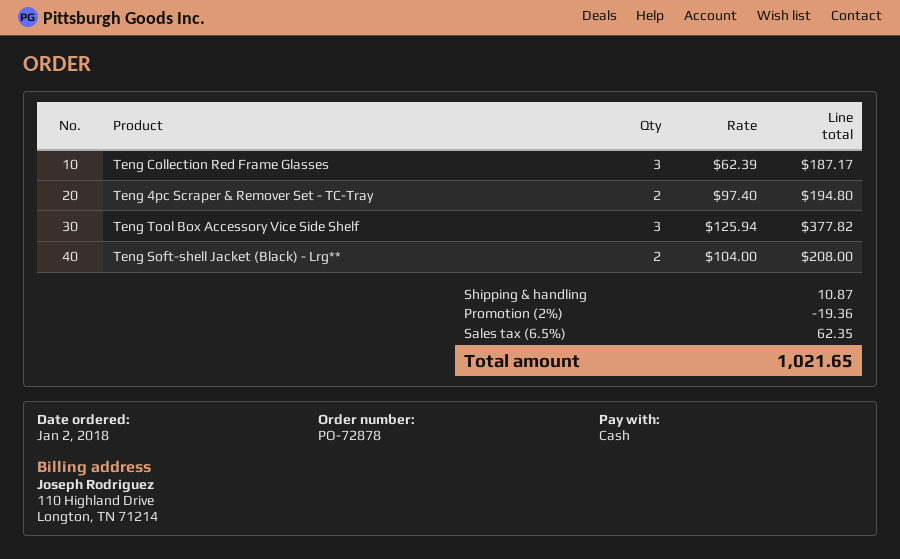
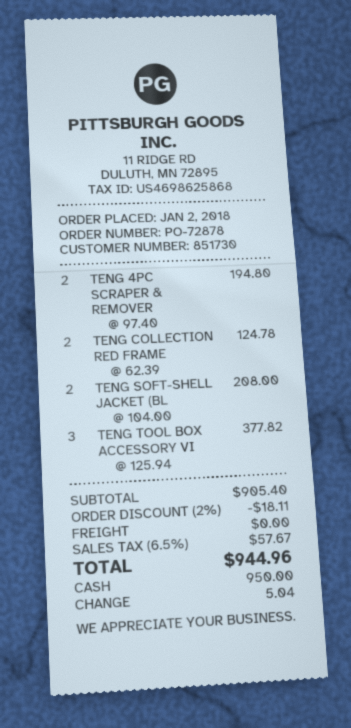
Teng Collection Red Frame Glasses: 3 x 62.39 = 187.17 -> 2 x 62.39 = 124.78
discount: 2% = 19.36 -> 2% = 18.11
shipping: 10.87 -> 0.00
tax: 6.5% = 62.35 -> 6.5% = 57.67
total: 1021.65 -> 944.96

